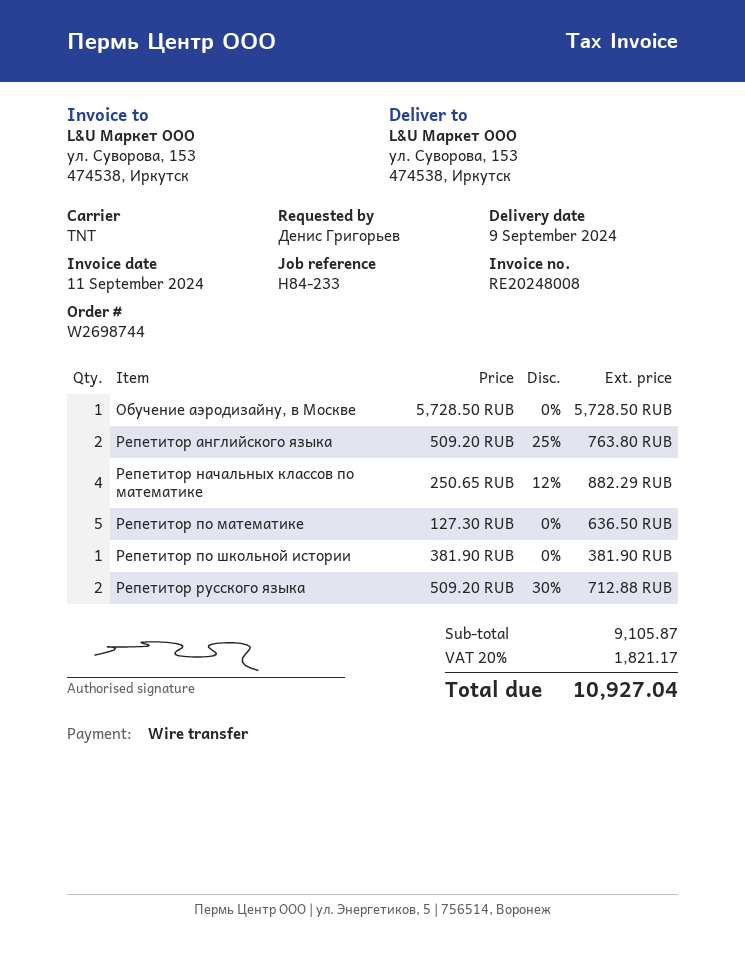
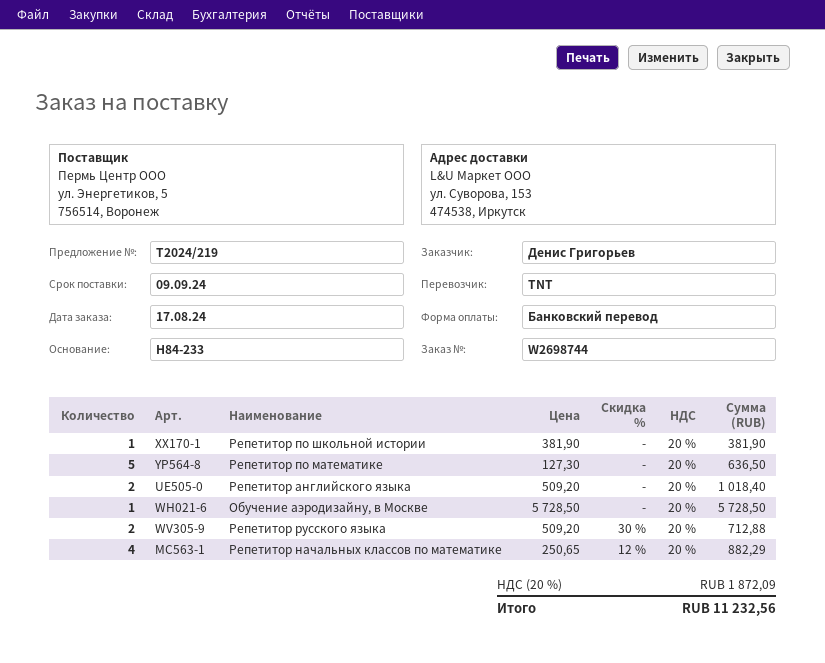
Репетитор английского языка: 2 x 509.20 - 25% = 763.80 -> 2 x 509.20 = 1018.40
tax: 20% = 1821.17 -> 20% = 1872.09
total: 10927.04 -> 11232.56

